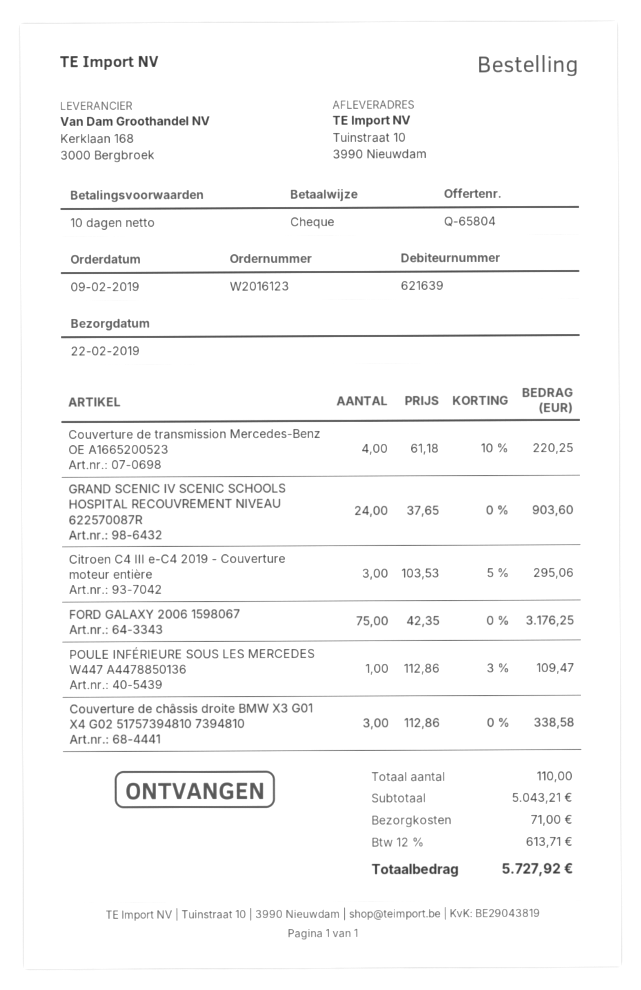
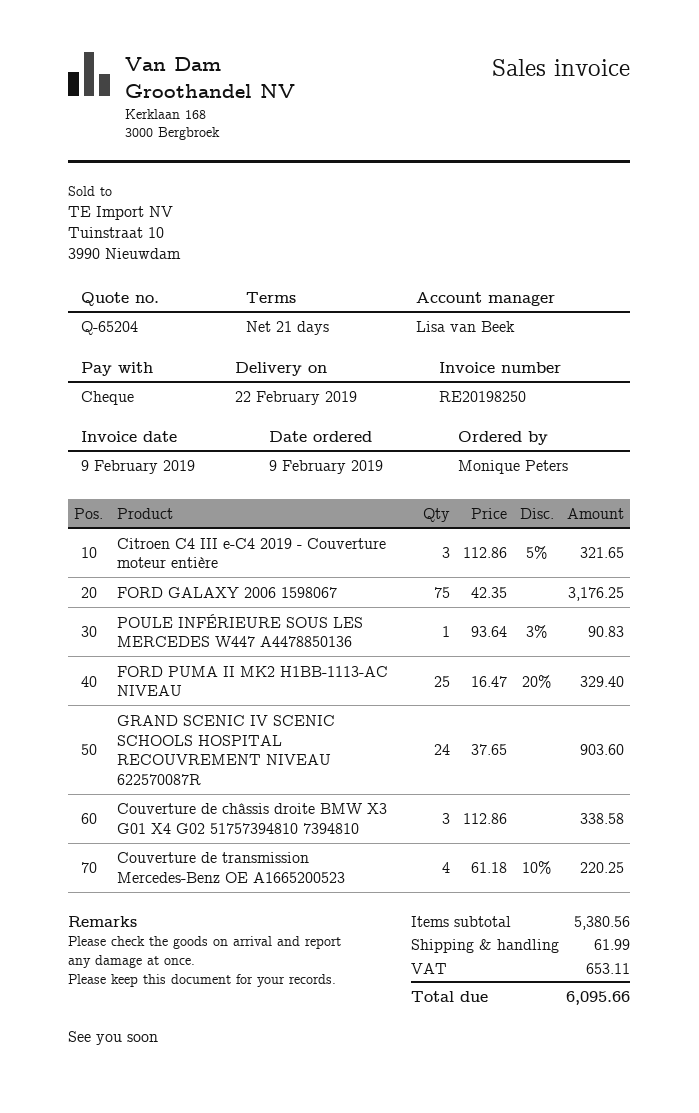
quote number: Q-65804 -> Q-65204
payment terms: 10 days -> 21 days
Citroen C4 III e-C4 2019 - Couverture moteur entière: 3 x 103.53 - 5% = 295.06 -> 3 x 112.86 - 5% = 321.65
POULE INFÉRIEURE SOUS LES MERCEDES W447 A4478850136: 1 x 112.86 - 3% = 109.47 -> 1 x 93.64 - 3% = 90.83
FORD PUMA II MK2 H1BB-1113-AC NIVEAU: none -> 25 x 16.47 - 20% = 329.40
subtotal: 5043.21 -> 5380.56
shipping: 71.00 -> 61.99
tax: 613.71 -> 653.11
total: 5727.92 -> 6095.66

